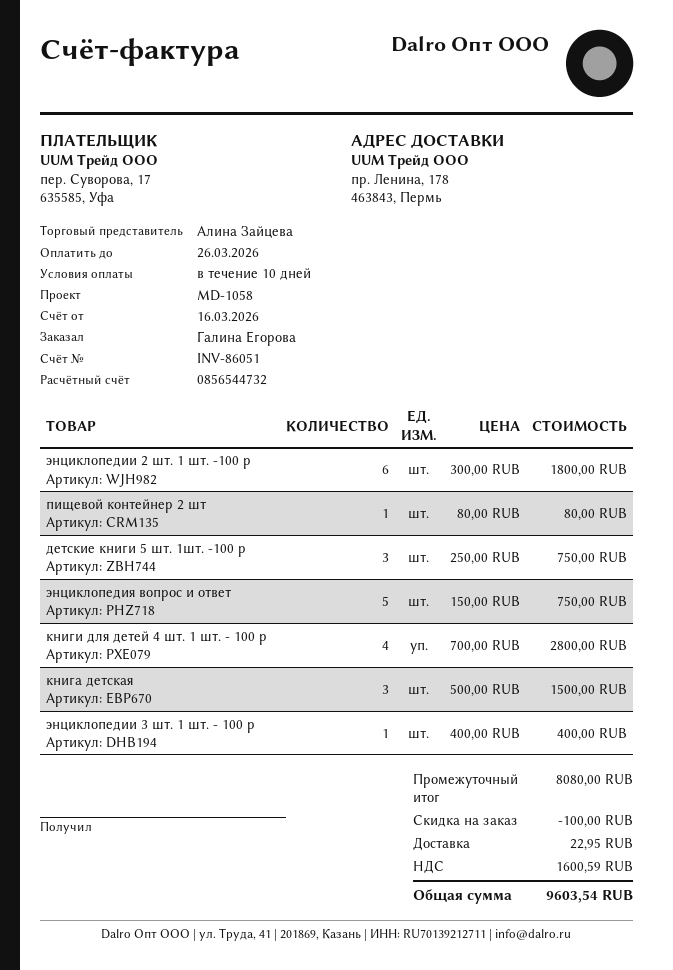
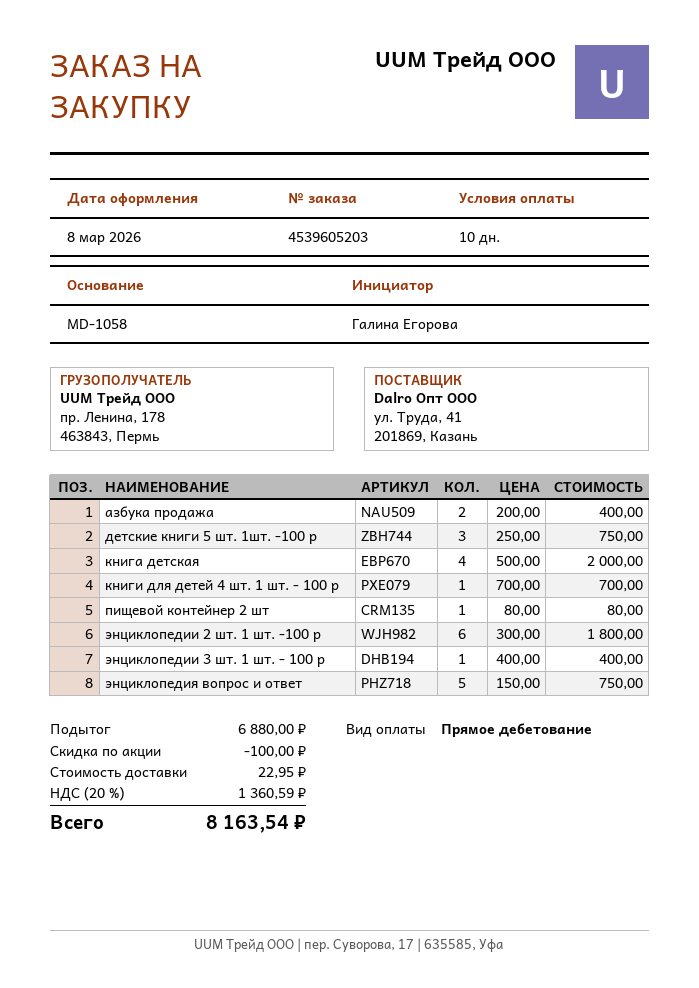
книги для детей 4 шт. 1 шт. - 100 р: 4 x 700.00 = 2800.00 -> 1 x 700.00 = 700.00
книга детская: 3 x 500.00 = 1500.00 -> 4 x 500.00 = 2000.00
азбука продажа: none -> 2 x 200.00 = 400.00
subtotal: 8080.00 -> 6880.00
tax: 1600.59 -> 1360.59
total: 9603.54 -> 8163.54

